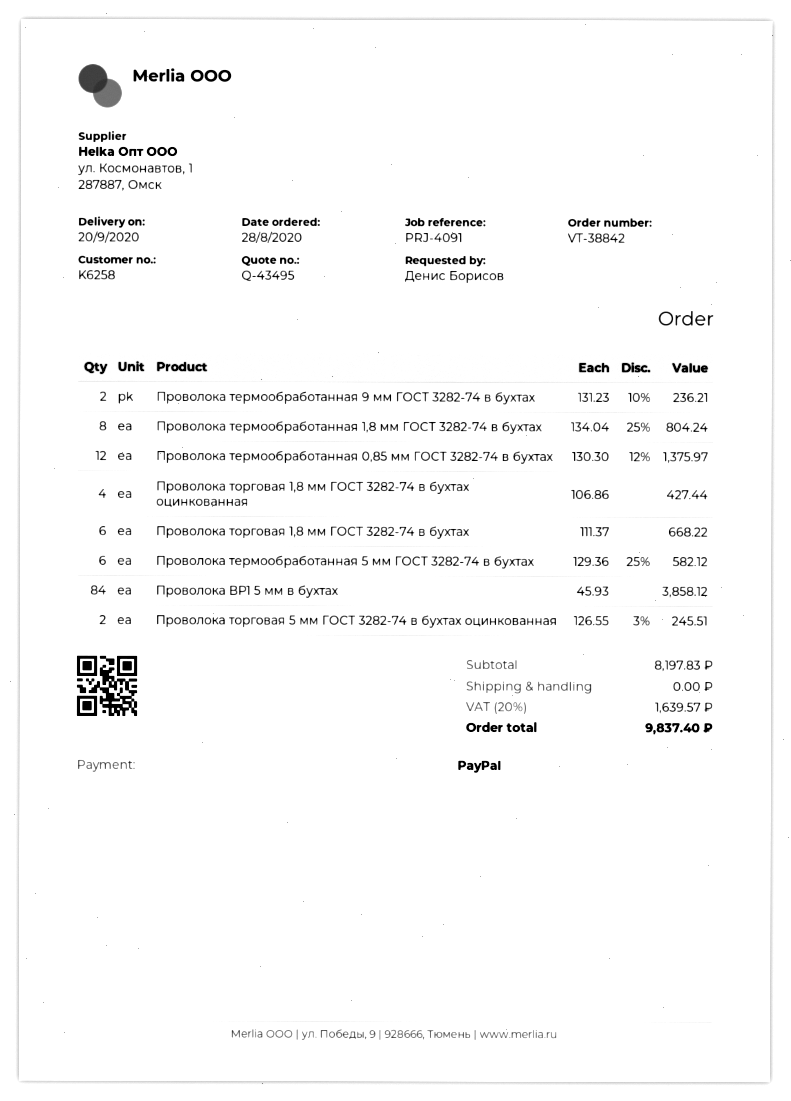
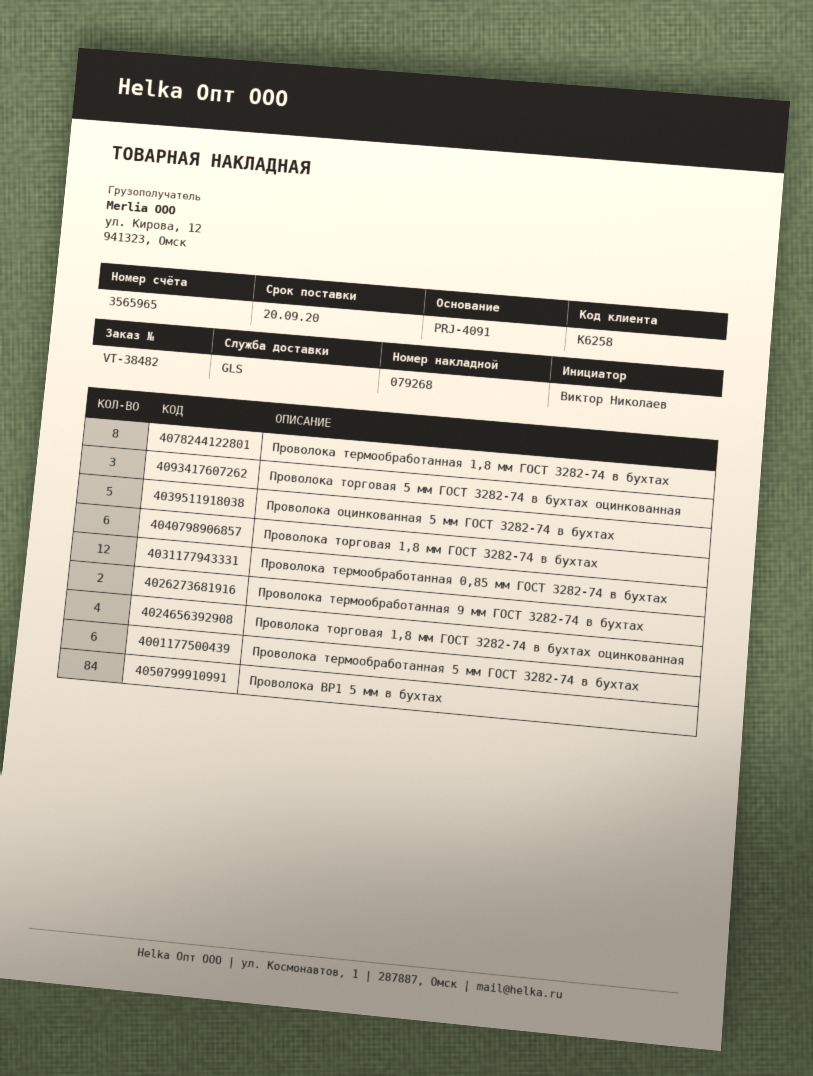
order number: VT-38842 -> VT-38482
ordered by: Денис Борисов -> Виктор Николаев
Проволока торговая 5 мм ГОСТ 3282-74 в бухтах оцинкованная: 2 -> 3
Проволока оцинкованная 5 мм ГОСТ 3282-74 в бухтах: none -> 5

